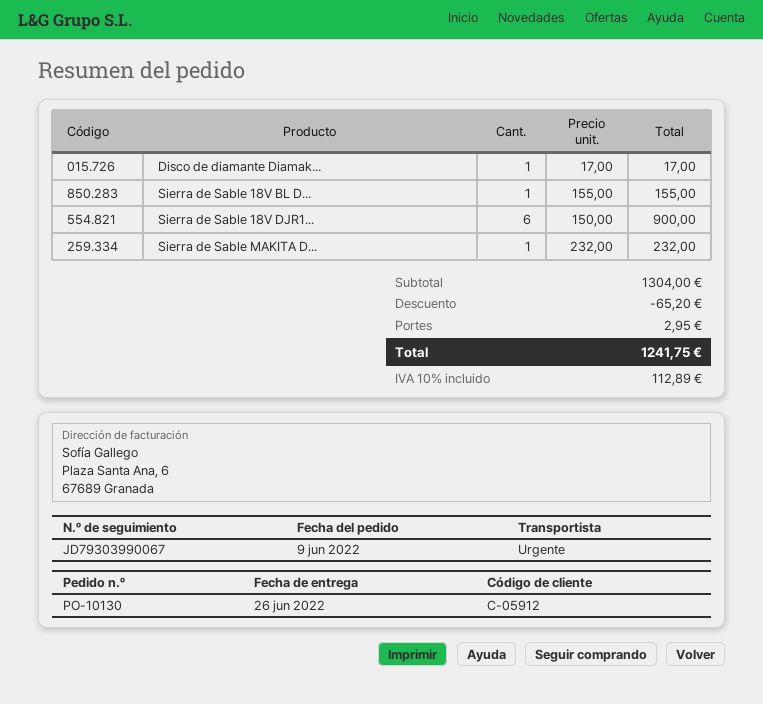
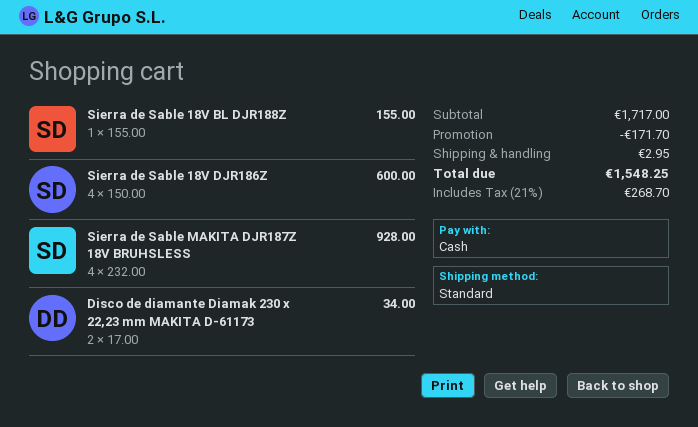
shipping method: express -> standard
Disco de diamante Diamak...: 1 x 17.00 = 17.00 -> 2 x 17.00 = 34.00
Sierra de Sable 18V DJR1...: 6 x 150.00 = 900.00 -> 4 x 150.00 = 600.00
Sierra de Sable MAKITA D...: 1 x 232.00 = 232.00 -> 4 x 232.00 = 928.00
subtotal: 1304.00 -> 1717.00
discount: 65.20 -> 171.70
tax: 10% = 112.89 -> 21% = 268.70
total: 1241.75 -> 1548.25

